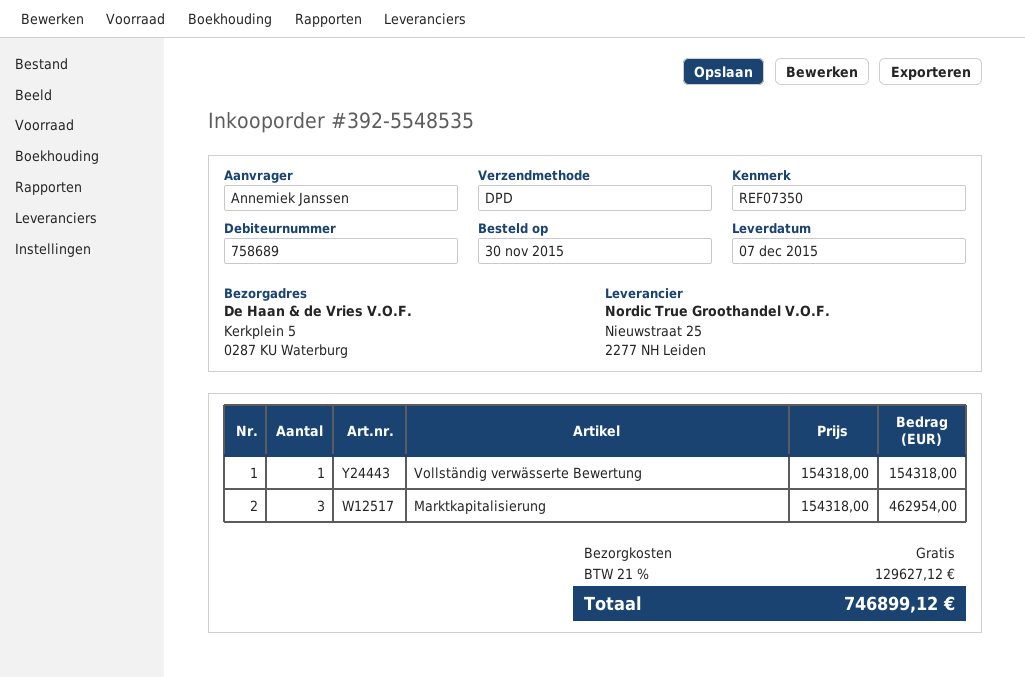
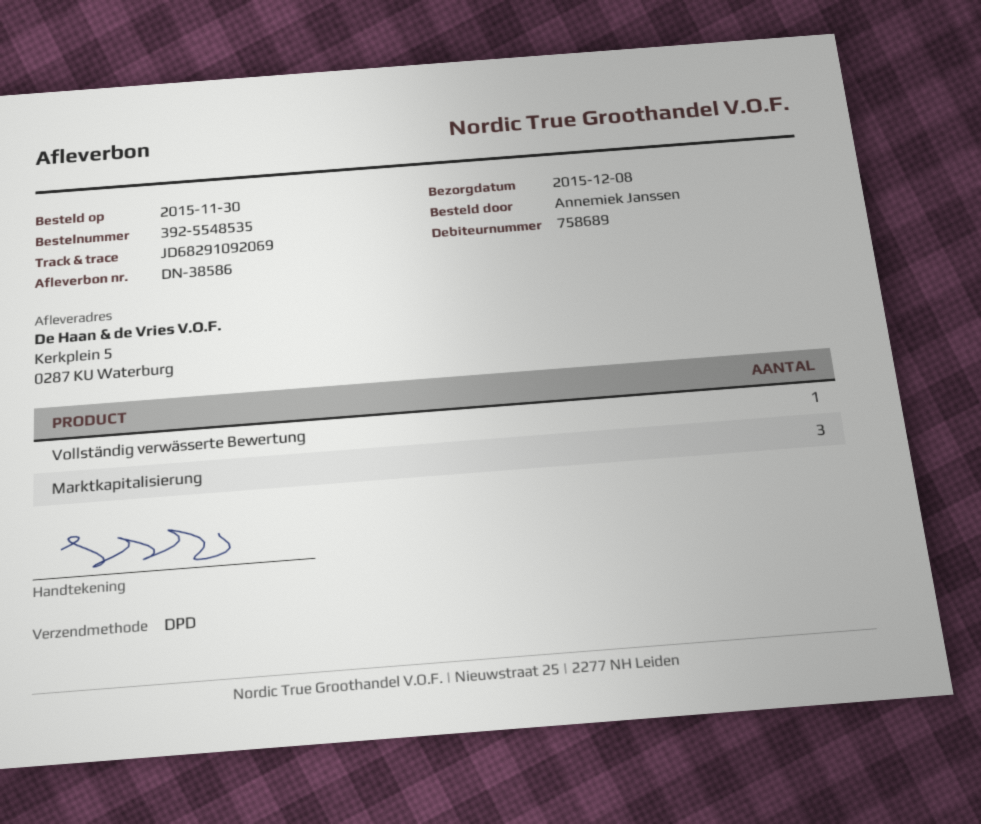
delivery date: 2015-12-07 -> 2015-12-08

